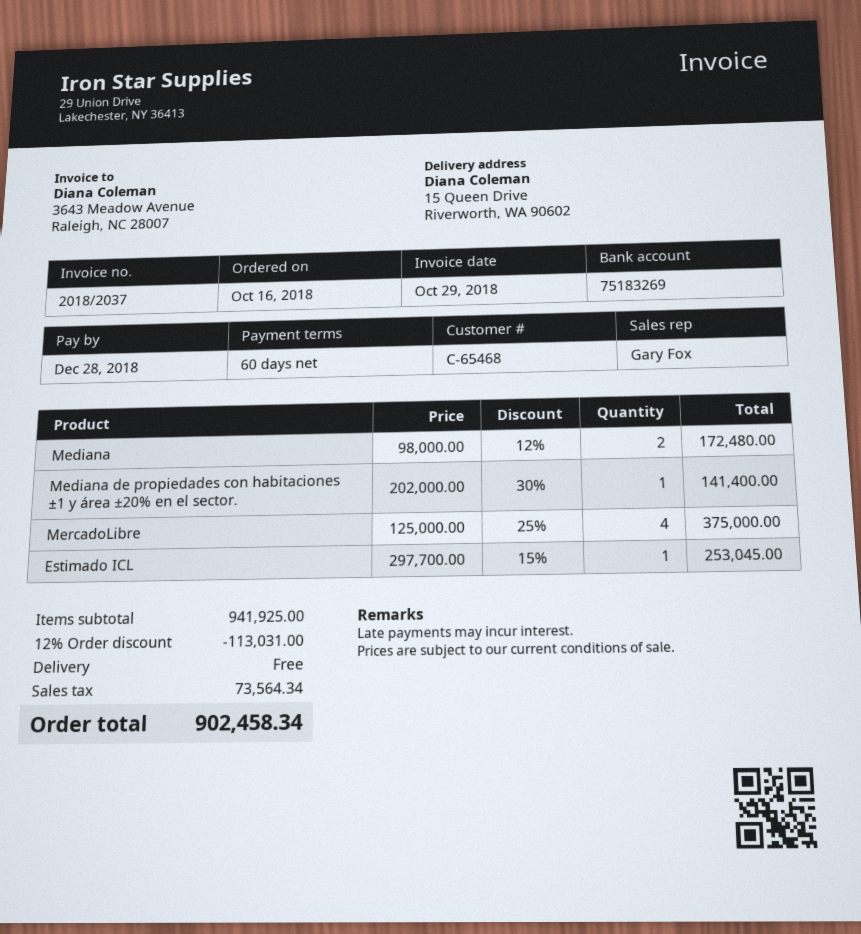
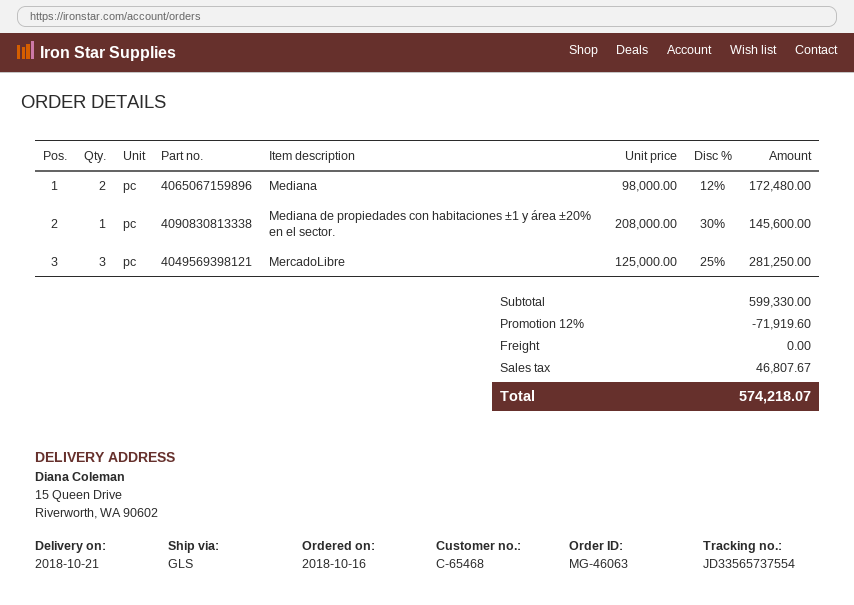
Mediana de propiedades con habitaciones ±1 y área ±20% en el sector.: 1 x 202000.00 - 30% = 141400.00 -> 1 x 208000.00 - 30% = 145600.00
MercadoLibre: 4 x 125000.00 - 25% = 375000.00 -> 3 x 125000.00 - 25% = 281250.00
Estimado ICL: 1 x 297700.00 - 15% = 253045.00 -> none
subtotal: 941925.00 -> 599330.00
discount: 12% = 113031.00 -> 12% = 71919.60
tax: 73564.34 -> 46807.67
total: 902458.34 -> 574218.07

